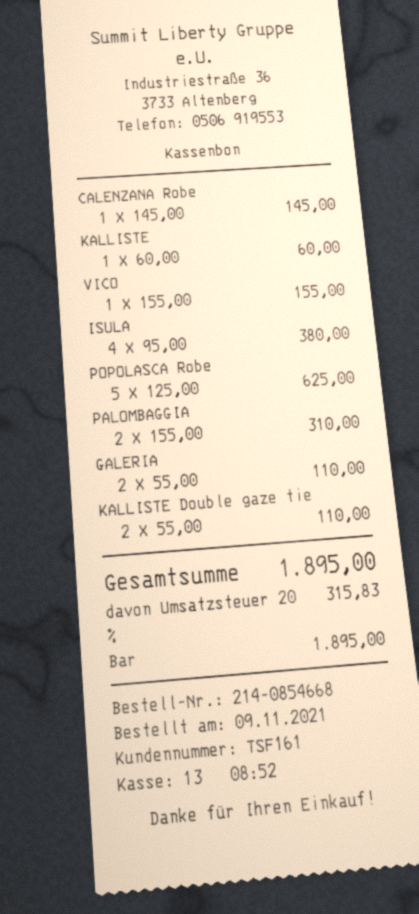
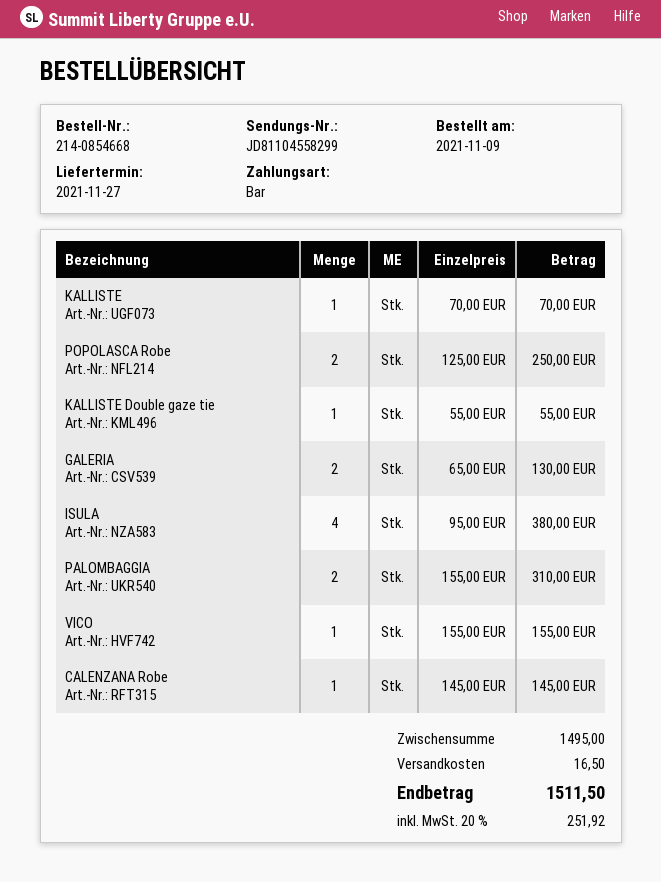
KALLISTE: 1 x 60.00 = 60.00 -> 1 x 70.00 = 70.00
POPOLASCA Robe: 5 x 125.00 = 625.00 -> 2 x 125.00 = 250.00
GALERIA: 2 x 55.00 = 110.00 -> 2 x 65.00 = 130.00
KALLISTE Double gaze tie: 2 x 55.00 = 110.00 -> 1 x 55.00 = 55.00
shipping: none -> 16.50
tax: 20% = 315.83 -> 20% = 251.92
total: 1895.00 -> 1511.50

